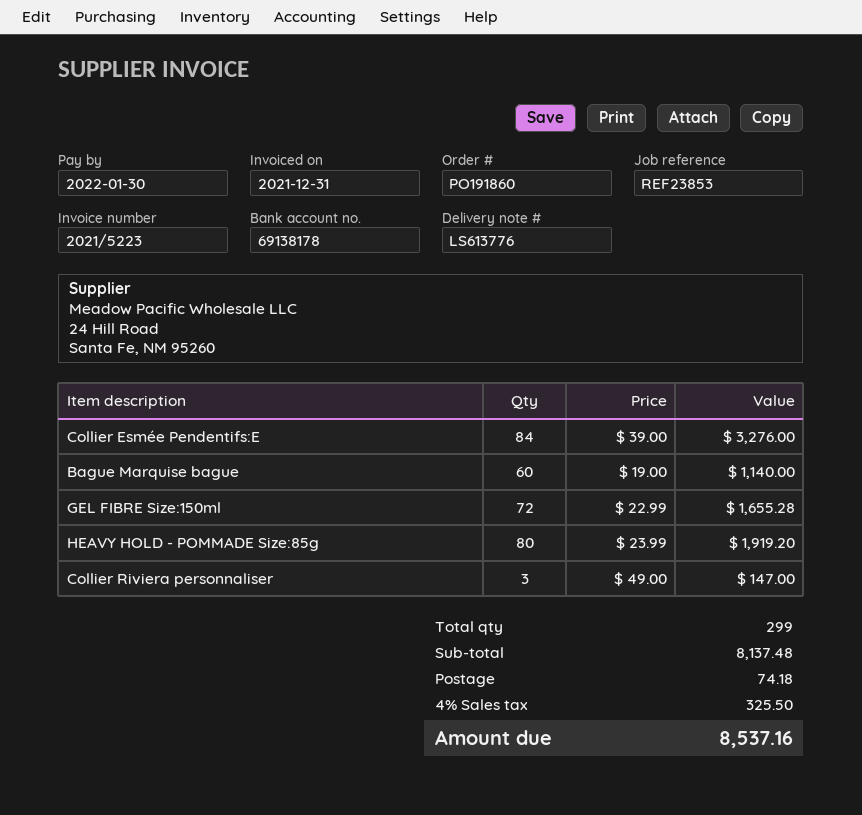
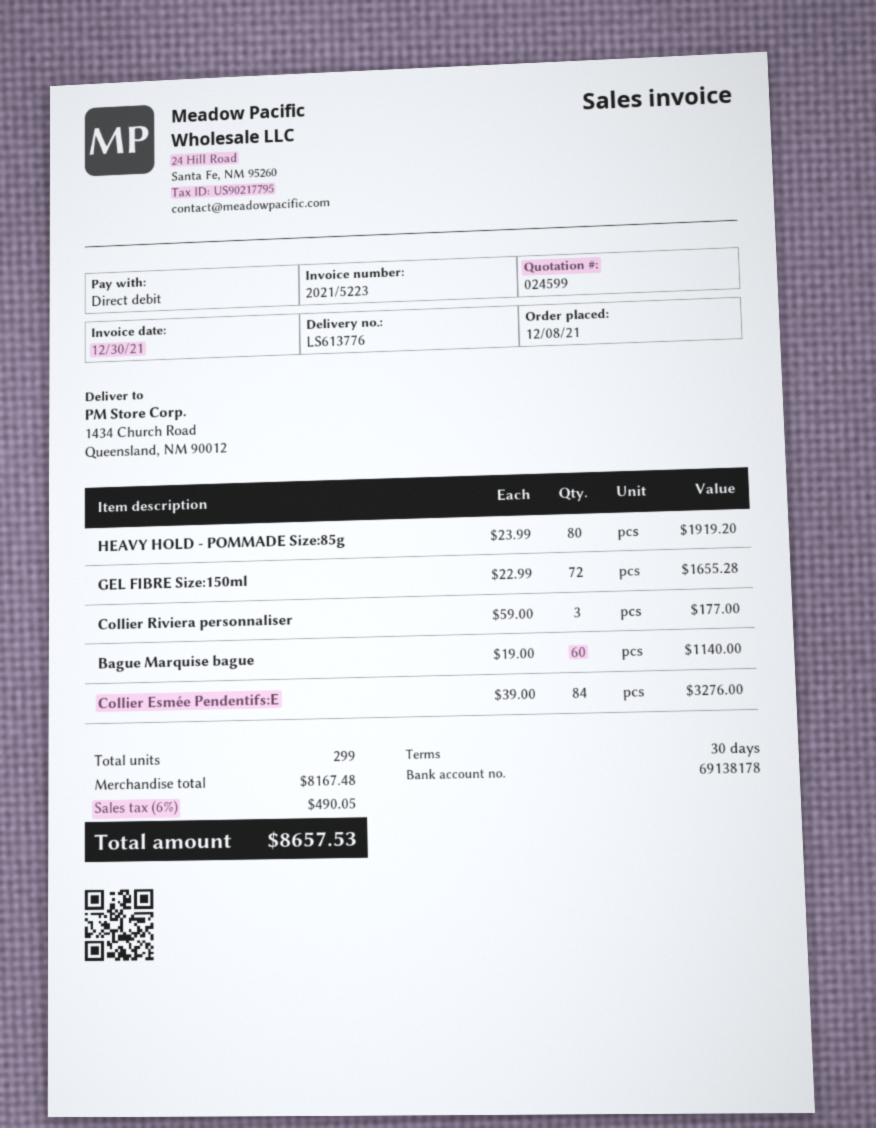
invoice date: 2021-12-31 -> 2021-12-30
Collier Riviera personnaliser: 3 x 49.00 = 147.00 -> 3 x 59.00 = 177.00
subtotal: 8137.48 -> 8167.48
shipping: 74.18 -> none
tax: 4% = 325.50 -> 6% = 490.05
total: 8537.16 -> 8657.53

